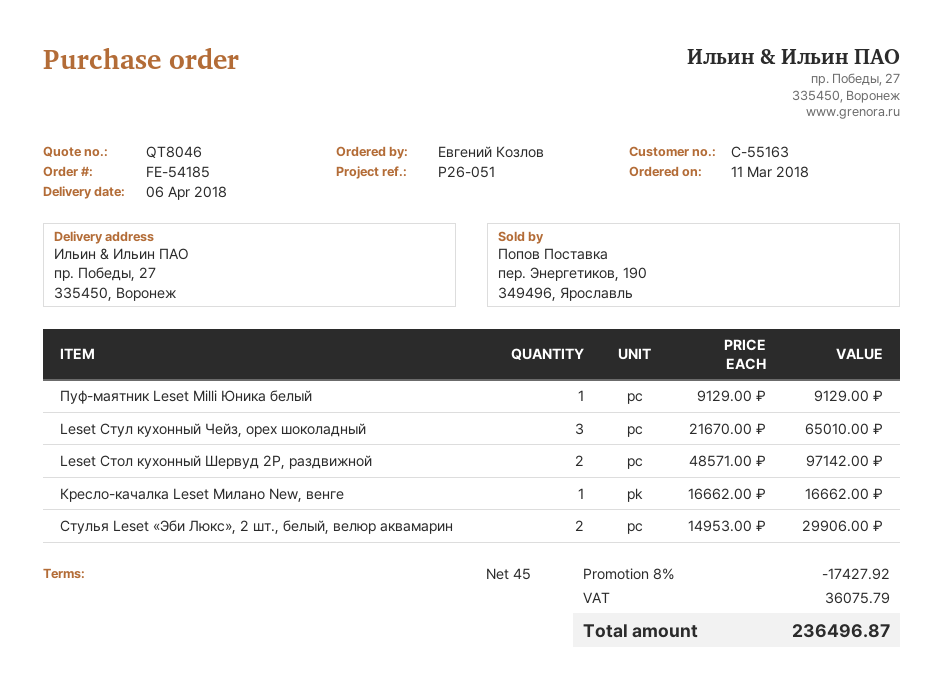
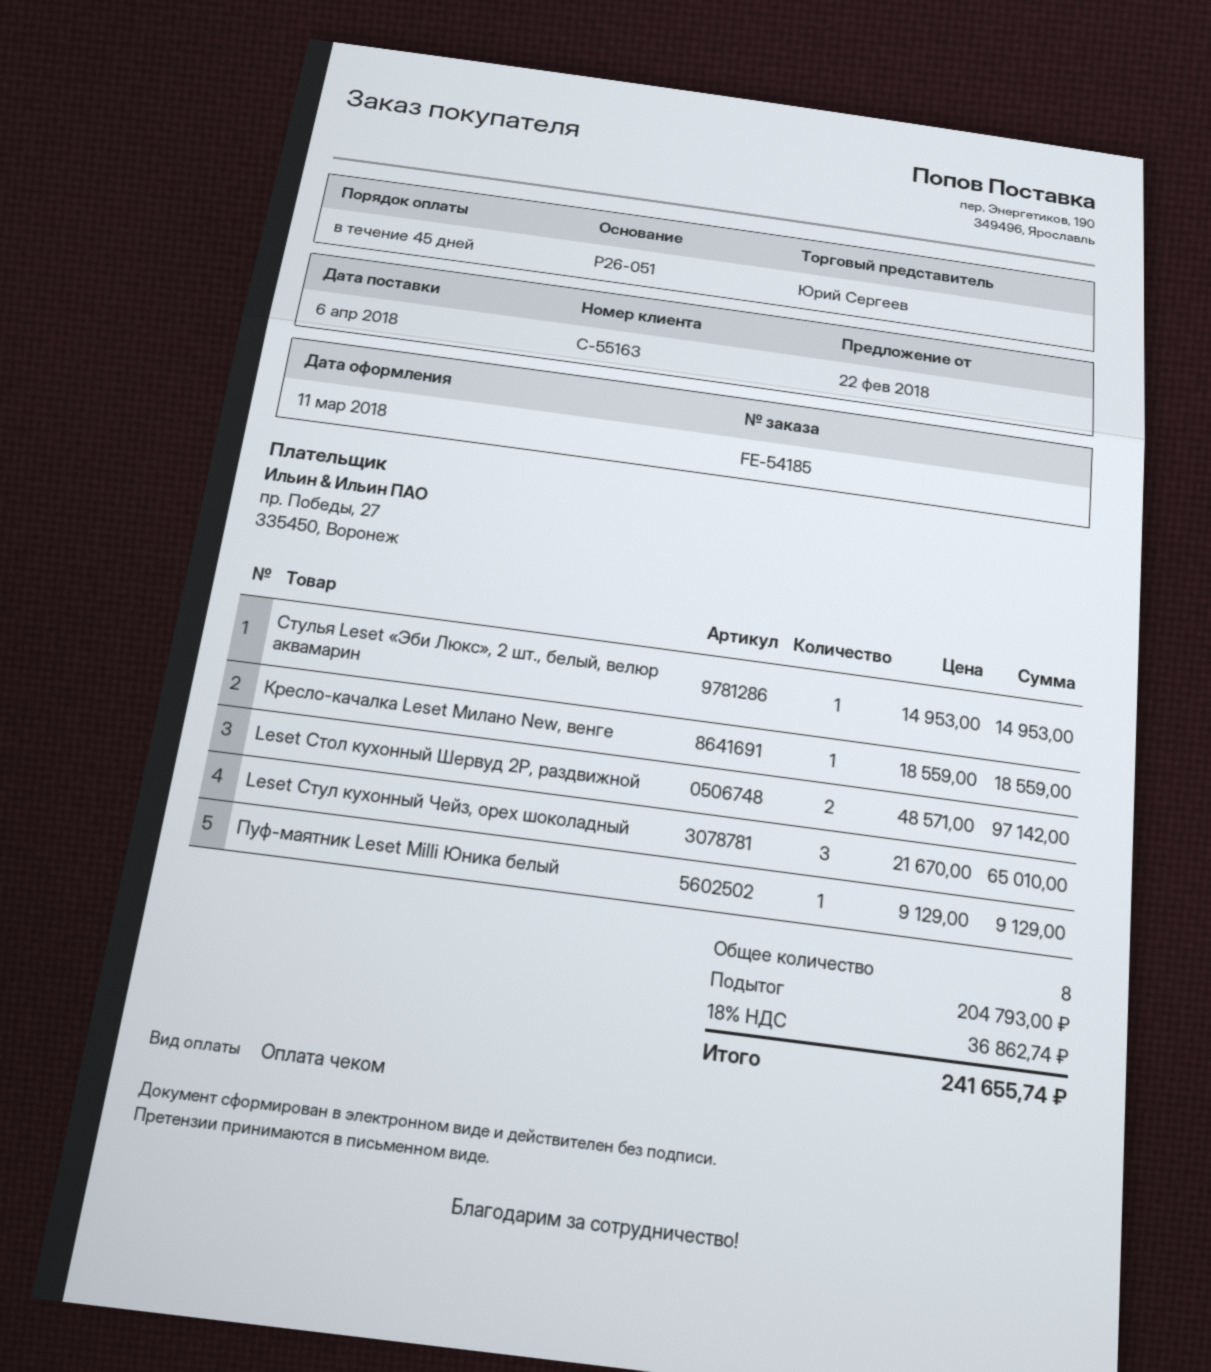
Кресло-качалка Leset Милано New, венге: 1 x 16662.00 = 16662.00 -> 1 x 18559.00 = 18559.00
Стулья Leset «Эби Люкс», 2 шт., белый, велюр аквамарин: 2 x 14953.00 = 29906.00 -> 1 x 14953.00 = 14953.00
discount: 8% = 17427.92 -> none
tax: 36075.79 -> 36862.74
total: 236496.87 -> 241655.74

